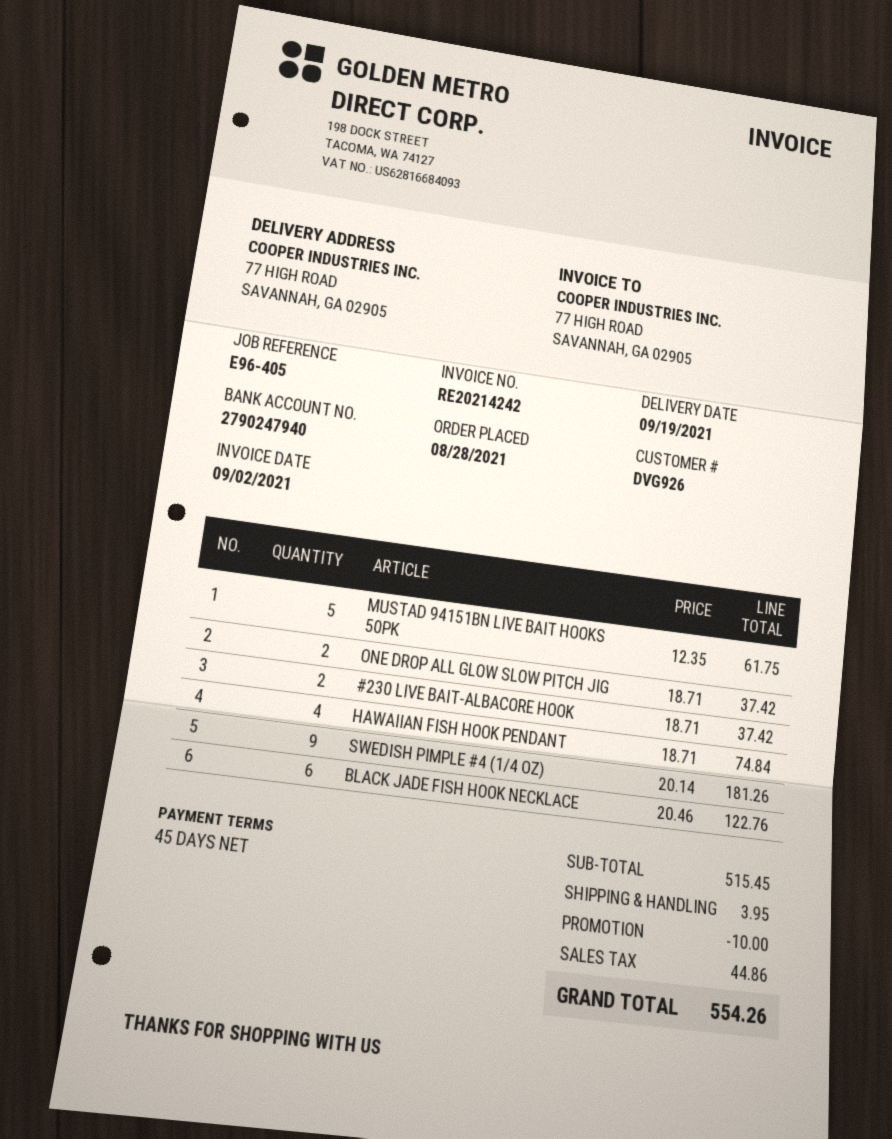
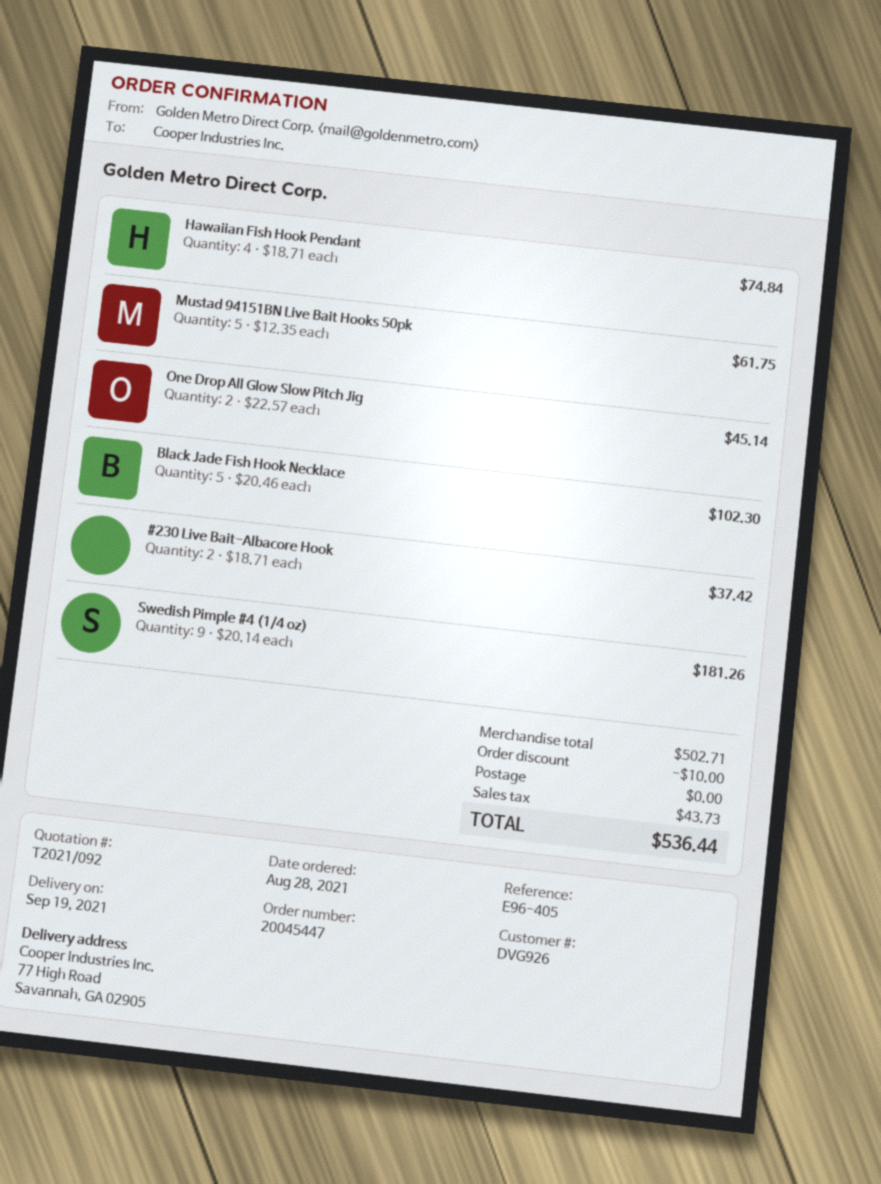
ONE DROP ALL GLOW SLOW PITCH JIG: 2 x 18.71 = 37.42 -> 2 x 22.57 = 45.14
BLACK JADE FISH HOOK NECKLACE: 6 x 20.46 = 122.76 -> 5 x 20.46 = 102.30
subtotal: 515.45 -> 502.71
shipping: 3.95 -> 0.00
tax: 44.86 -> 43.73
total: 554.26 -> 536.44

